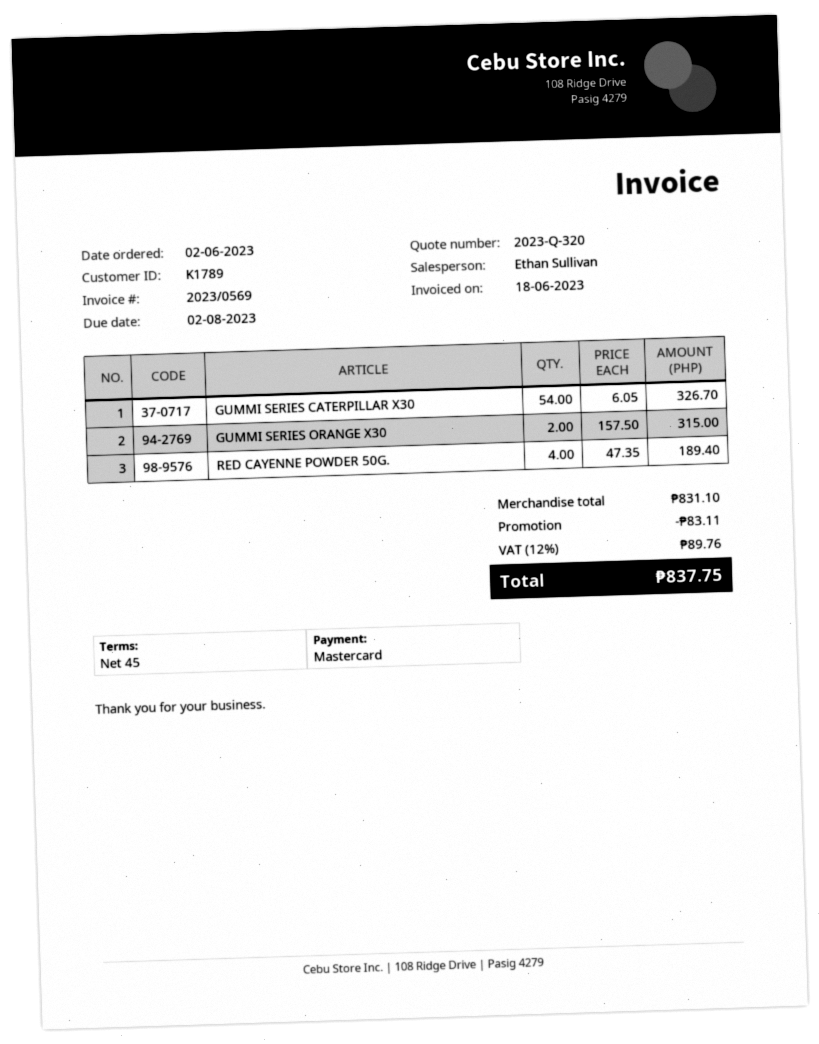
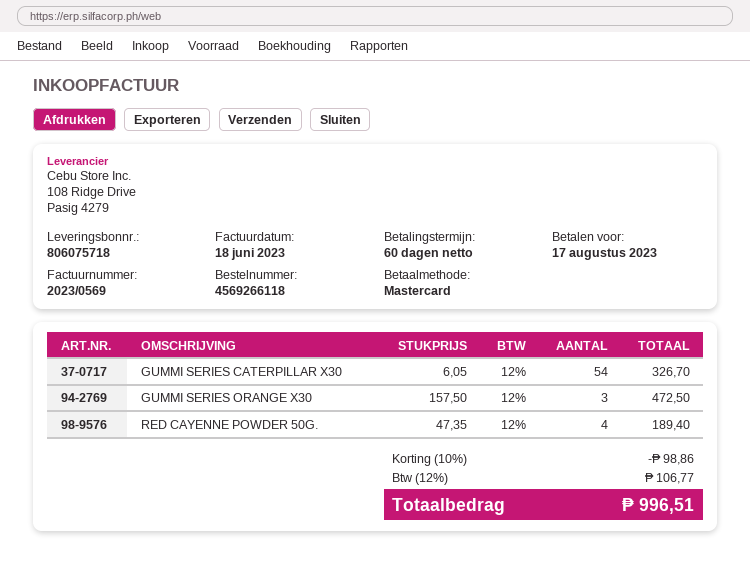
payment terms: 45 days -> 60 days
due date: 2023-08-02 -> 2023-08-17
GUMMI SERIES ORANGE X30: 2 x 157.50 = 315.00 -> 3 x 157.50 = 472.50
discount: 83.11 -> 98.86
tax: 12% = 89.76 -> 12% = 106.77
total: 837.75 -> 996.51

